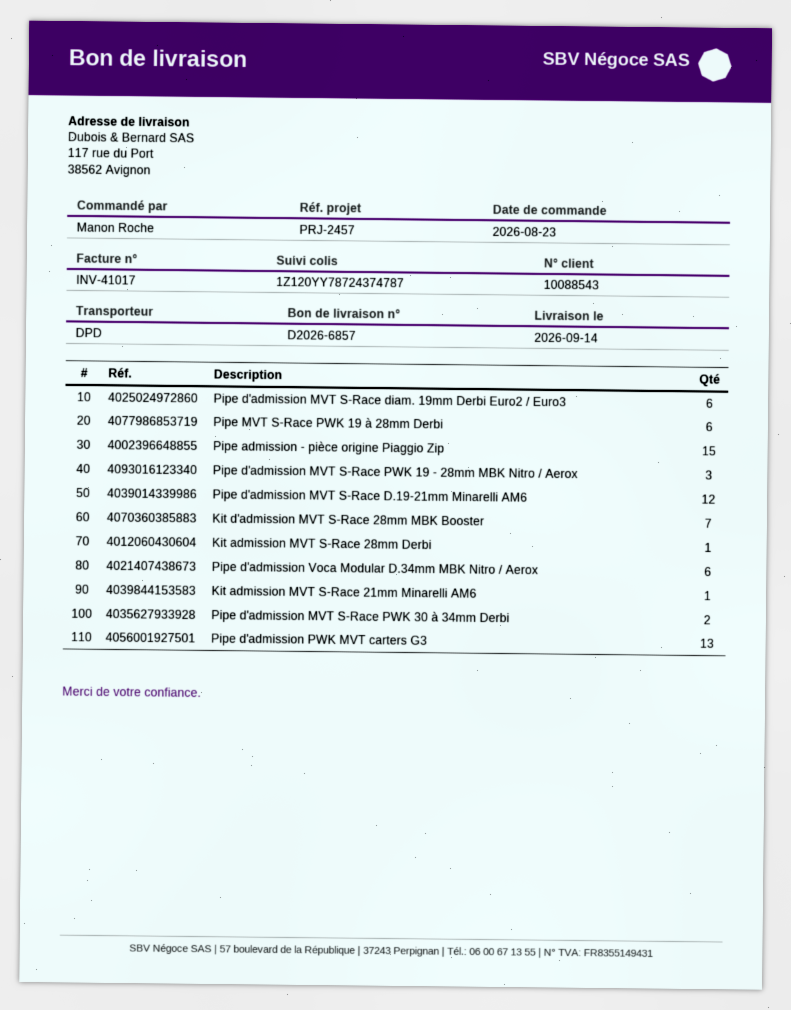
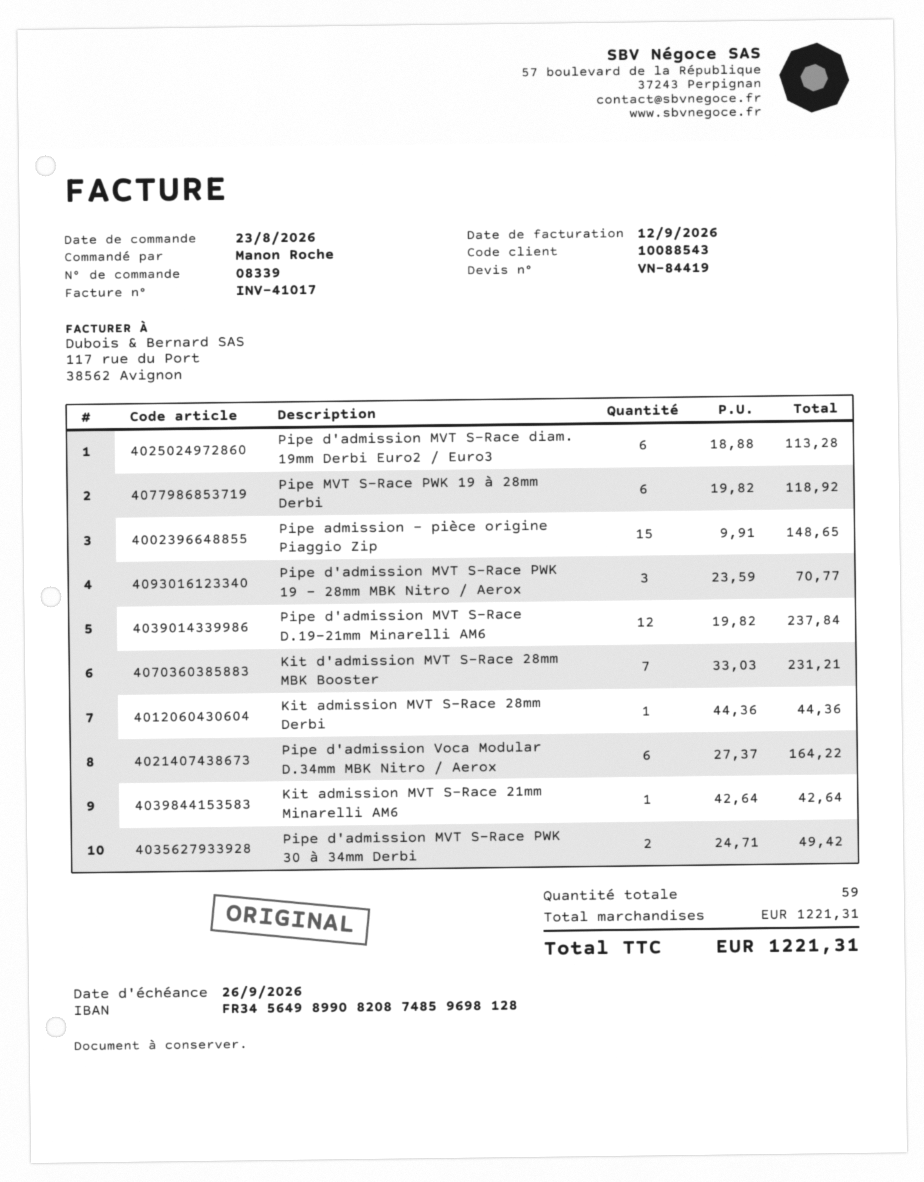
Pipe d'admission PWK MVT carters G3: 13 -> none

